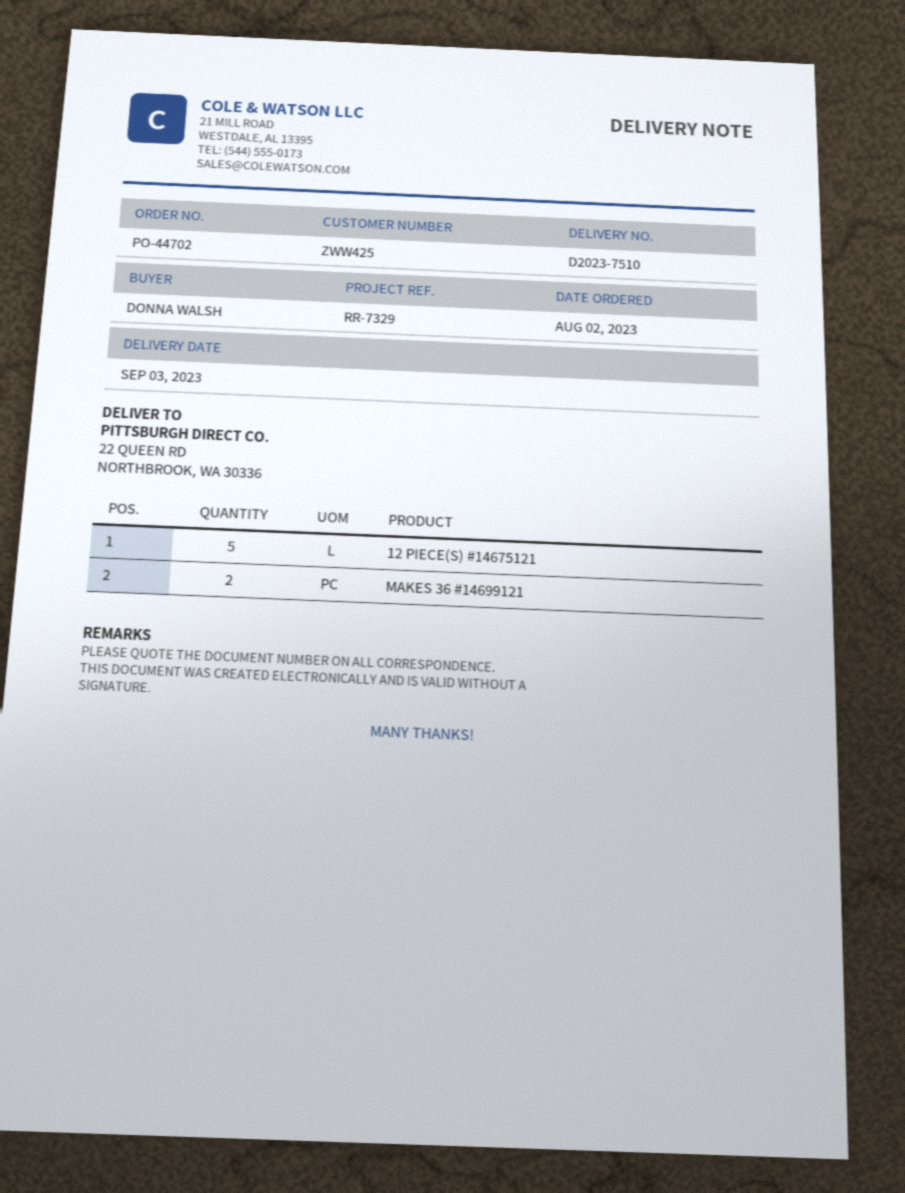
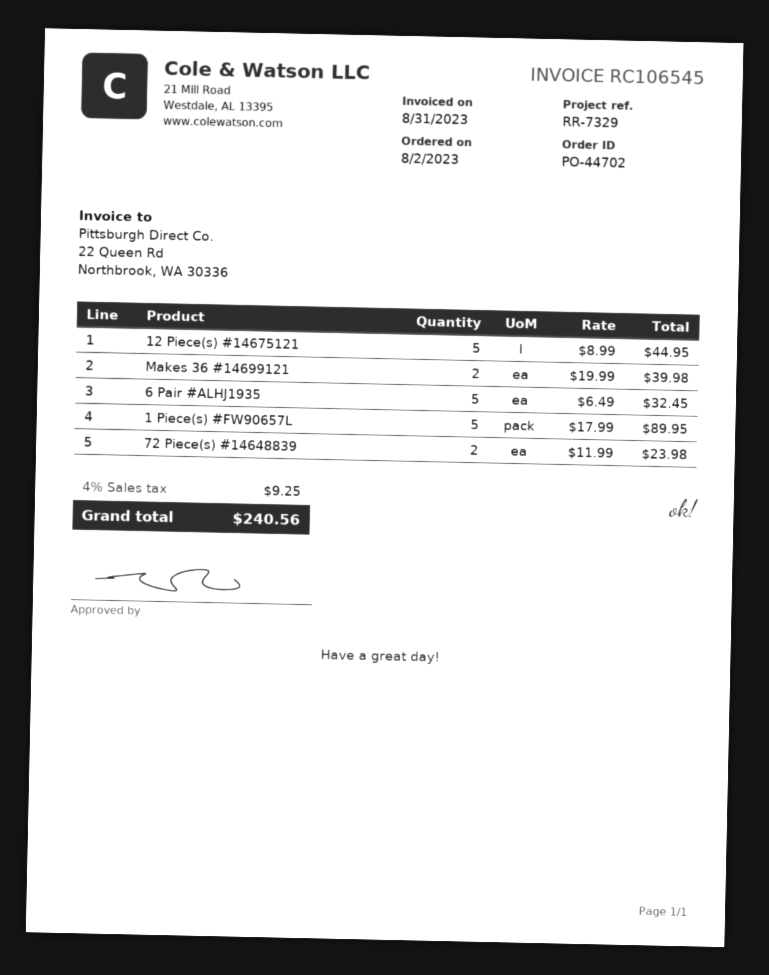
6 Pair #ALHJ1935: none -> 5
1 Piece(s) #FW90657L: none -> 5
72 Piece(s) #14648839: none -> 2

